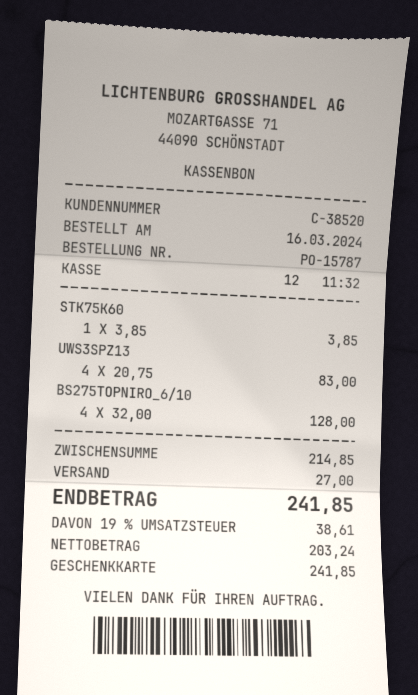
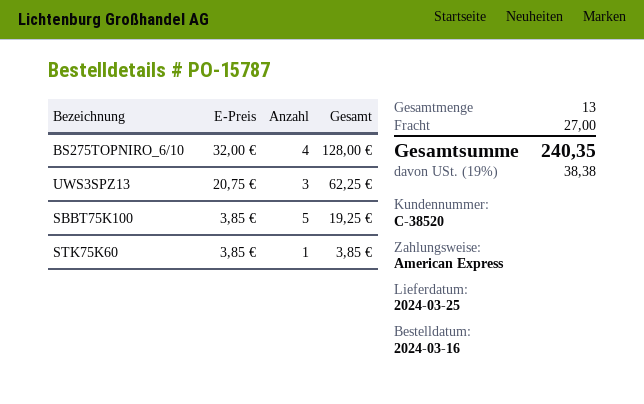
payment method: gift card -> American Express
UWS3SPZ13: 4 x 20.75 = 83.00 -> 3 x 20.75 = 62.25
SBBT75K100: none -> 5 x 3.85 = 19.25
tax: 19% = 38.61 -> 19% = 38.38
total: 241.85 -> 240.35

